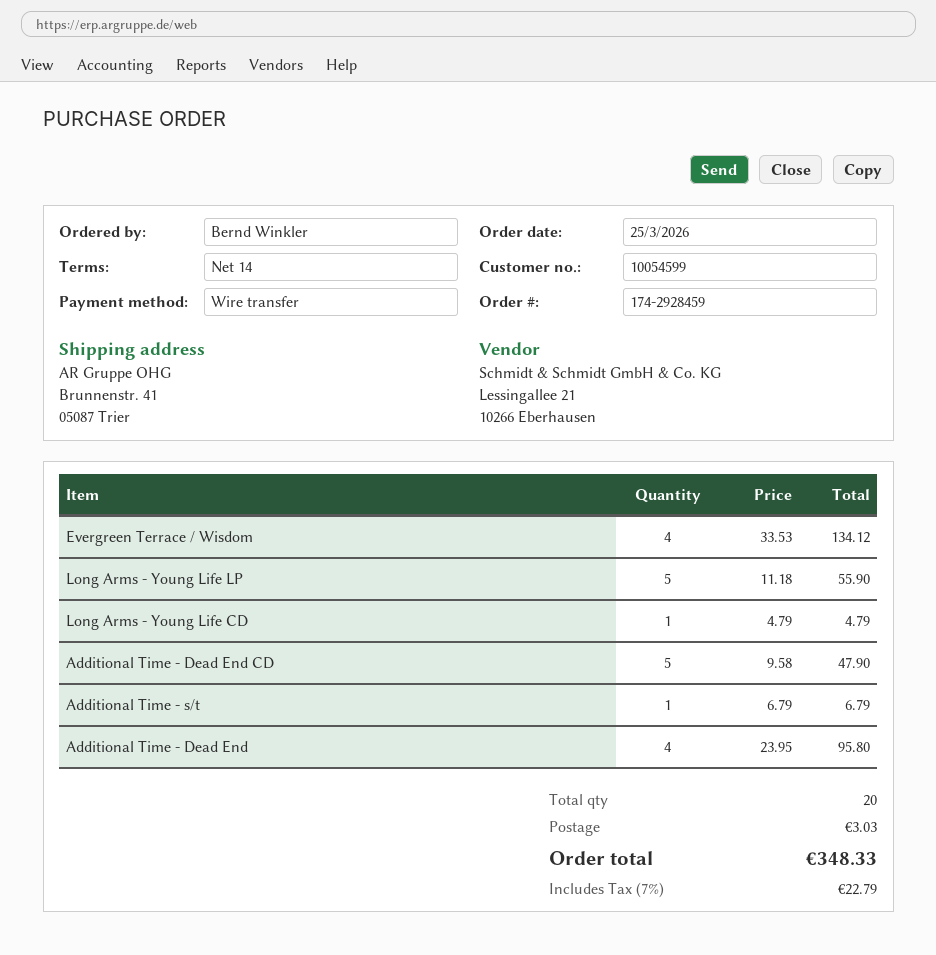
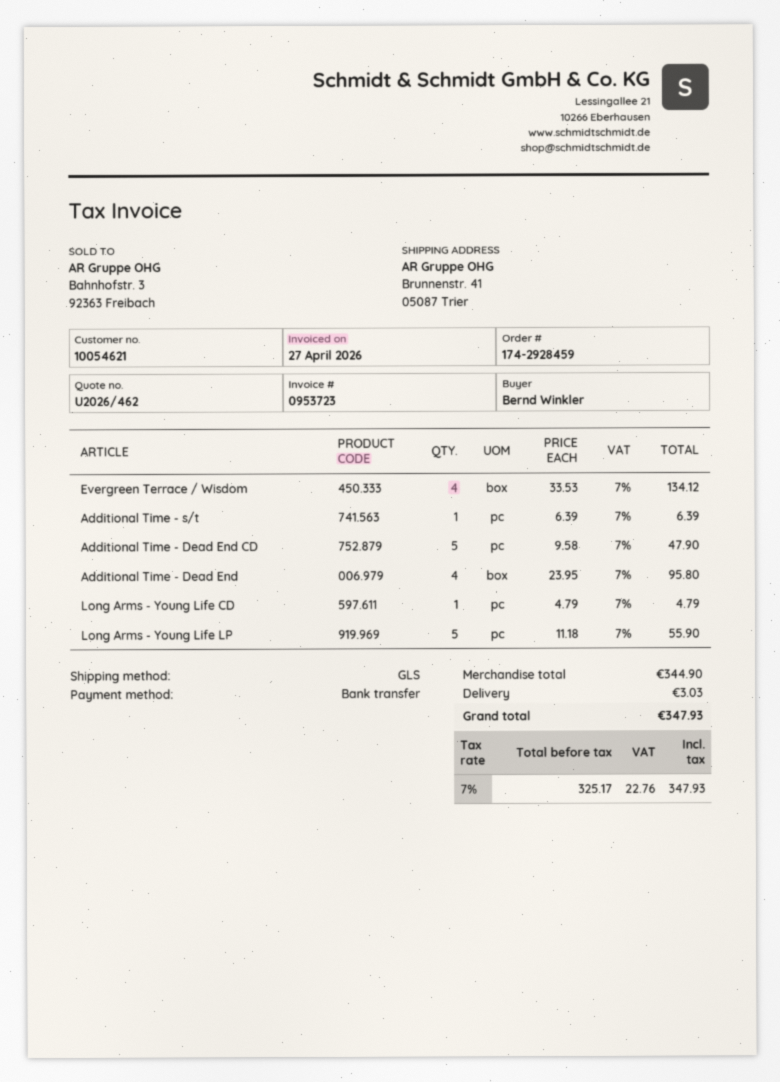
customer number: 10054599 -> 10054621
Additional Time - s/t: 1 x 6.79 = 6.79 -> 1 x 6.39 = 6.39
tax: 7% = 22.79 -> 7% = 22.76
total: 348.33 -> 347.93

